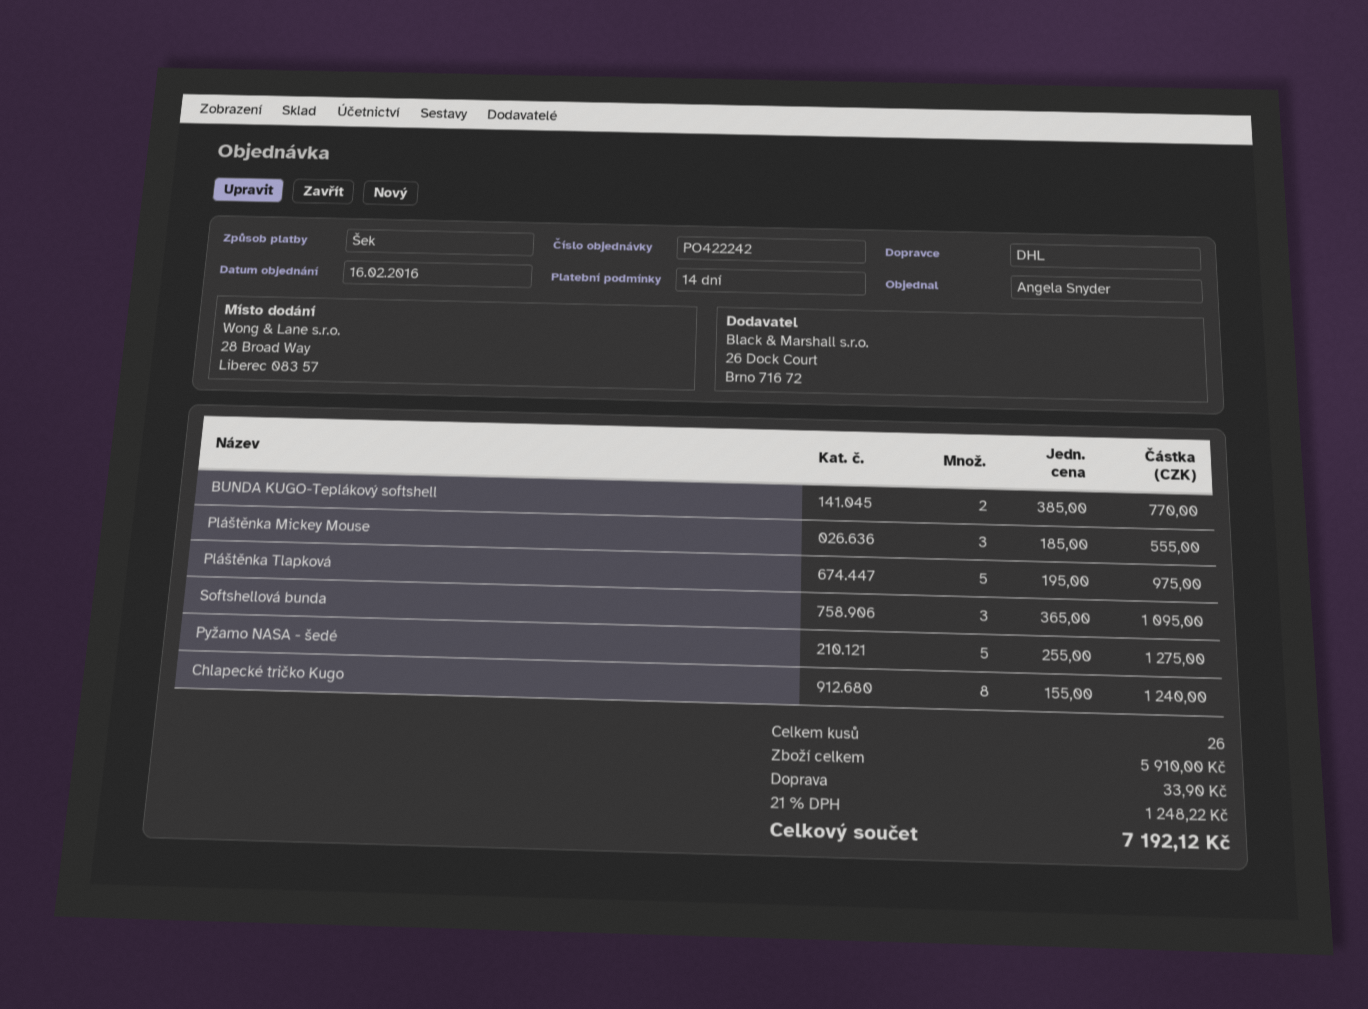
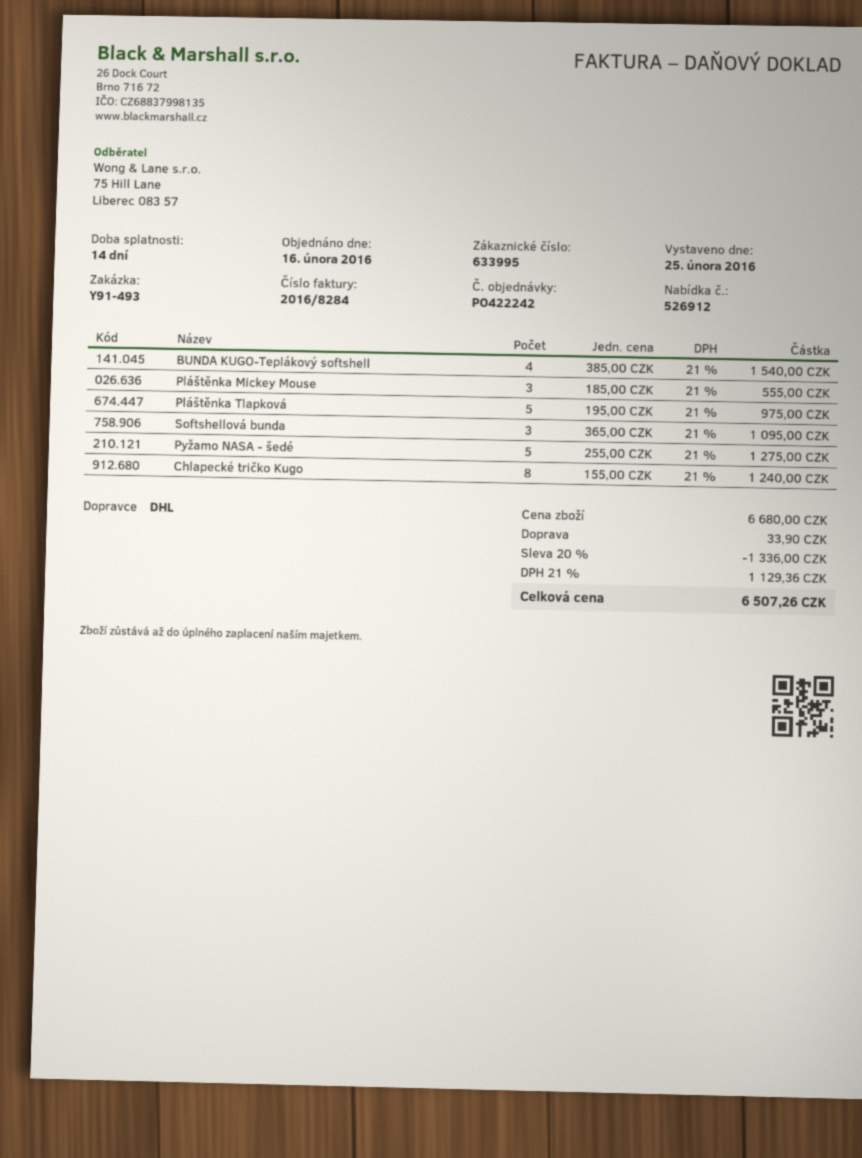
BUNDA KUGO-Teplákový softshell: 2 x 385.00 = 770.00 -> 4 x 385.00 = 1540.00
subtotal: 5910.00 -> 6680.00
discount: none -> 20% = 1336.00
tax: 21% = 1248.22 -> 21% = 1129.36
total: 7192.12 -> 6507.26

